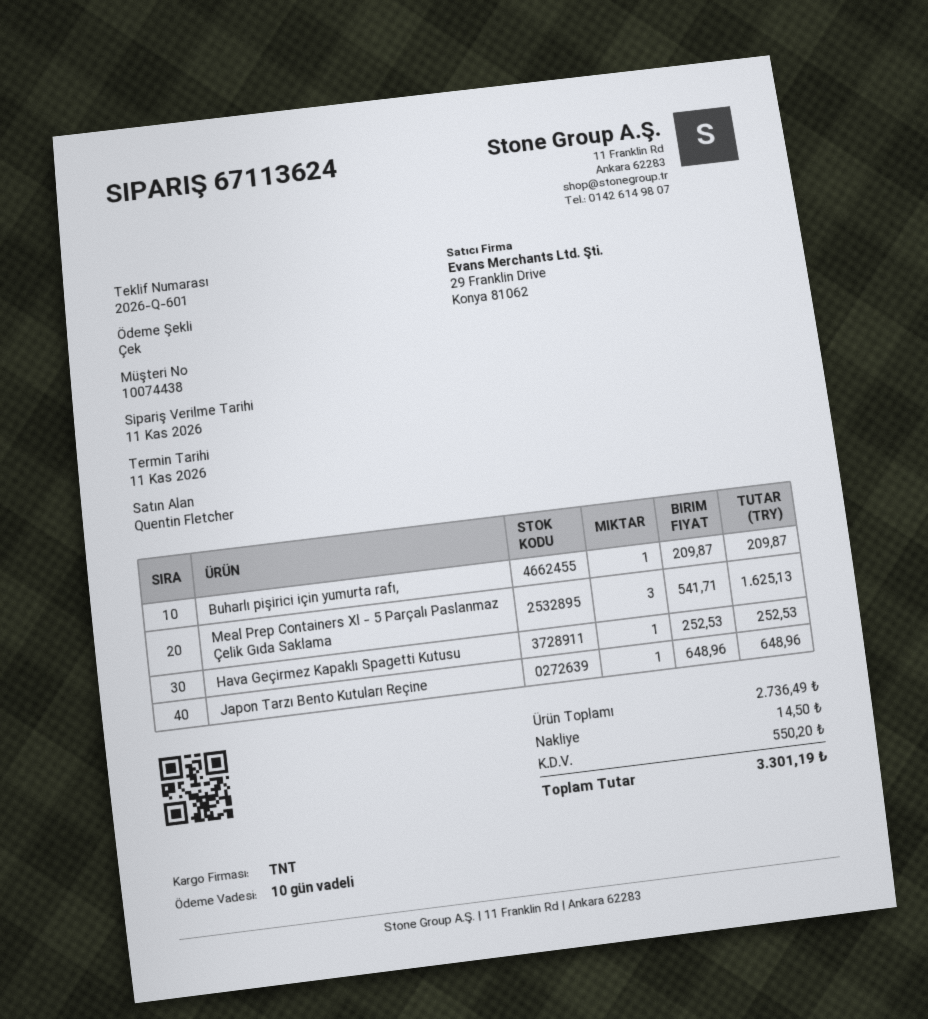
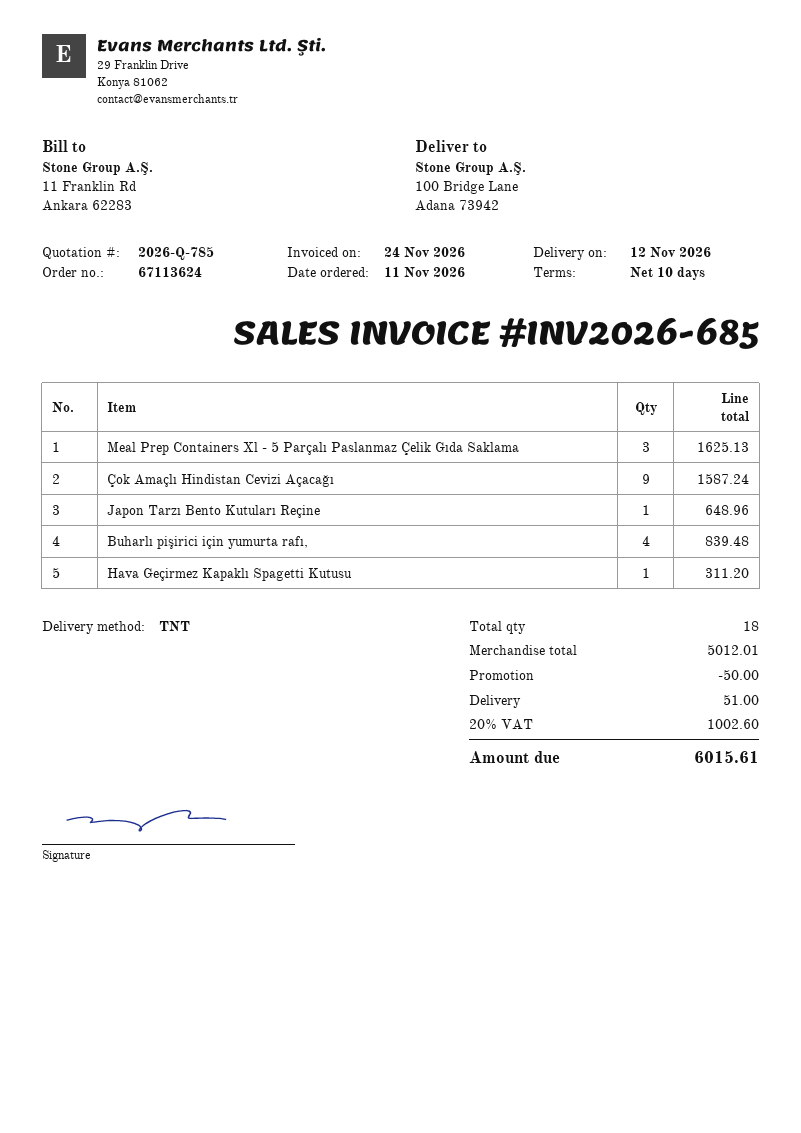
quote number: 2026-Q-601 -> 2026-Q-785
delivery date: 2026-11-11 -> 2026-11-12
Buharlı pişirici için yumurta rafı,: 1 for 209.87 -> 4 for 839.48
Hava Geçirmez Kapaklı Spagetti Kutusu: 1 for 252.53 -> 1 for 311.20
Çok Amaçlı Hindistan Cevizi Açacağı: none -> 9 for 1587.24
subtotal: 2736.49 -> 5012.01
discount: none -> 50.00
shipping: 14.50 -> 51.00
tax: 550.20 -> 1002.60
total: 3301.19 -> 6015.61

